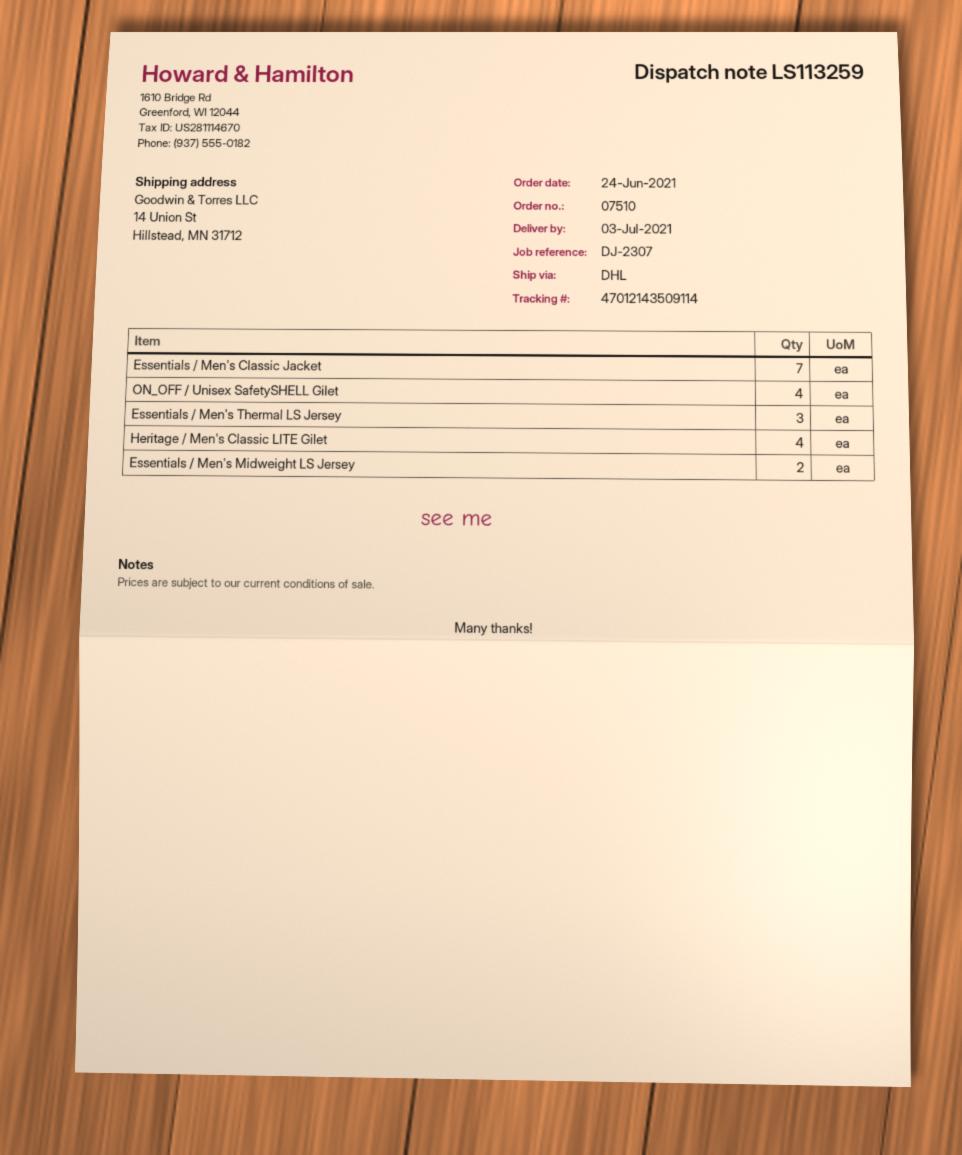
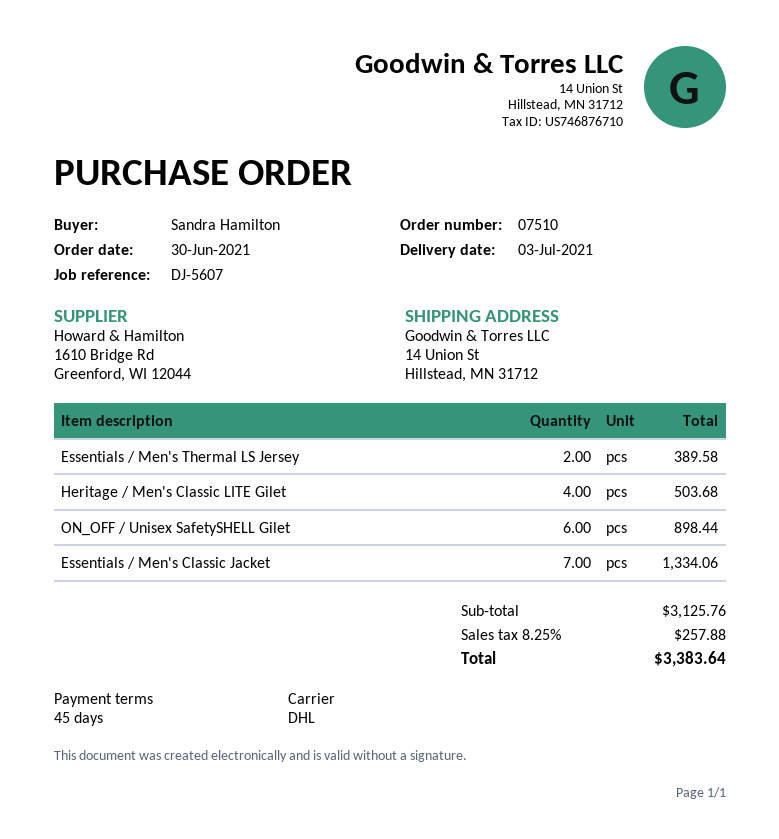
order date: 2021-06-24 -> 2021-06-30
reference: DJ-2307 -> DJ-5607
ON_OFF / Unisex SafetySHELL Gilet: 4 -> 6
Essentials / Men's Thermal LS Jersey: 3 -> 2
Essentials / Men's Midweight LS Jersey: 2 -> none

